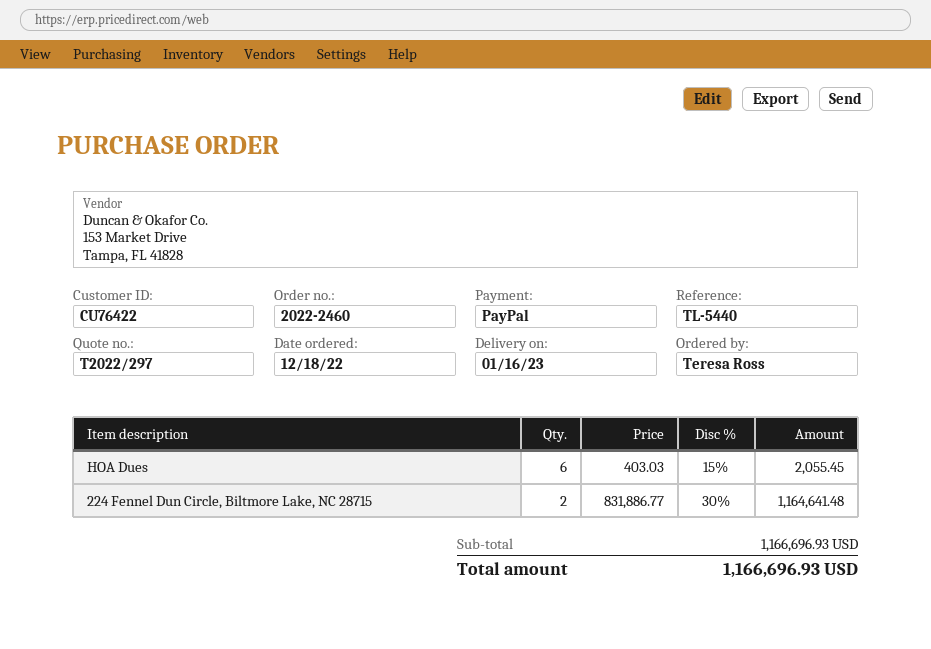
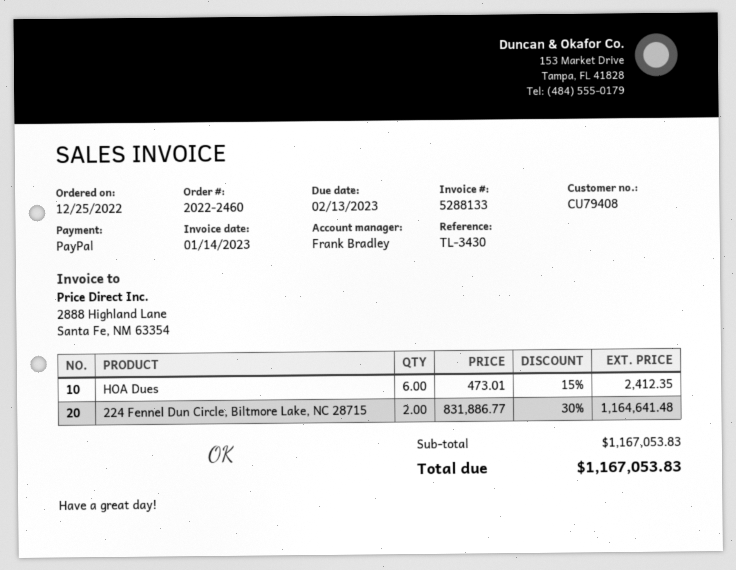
order date: 2022-12-18 -> 2022-12-25
customer number: CU76422 -> CU79408
reference: TL-5440 -> TL-3430
HOA Dues: 6 x 403.03 - 15% = 2055.45 -> 6 x 473.01 - 15% = 2412.35
subtotal: 1166696.93 -> 1167053.83
total: 1166696.93 -> 1167053.83

